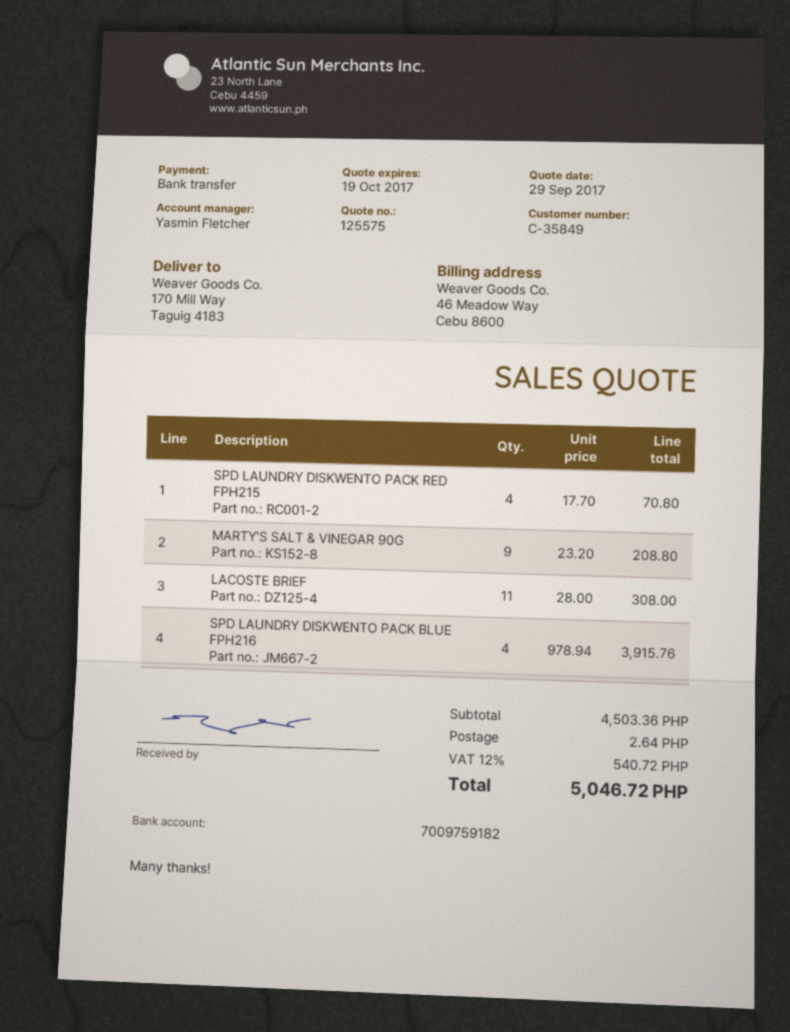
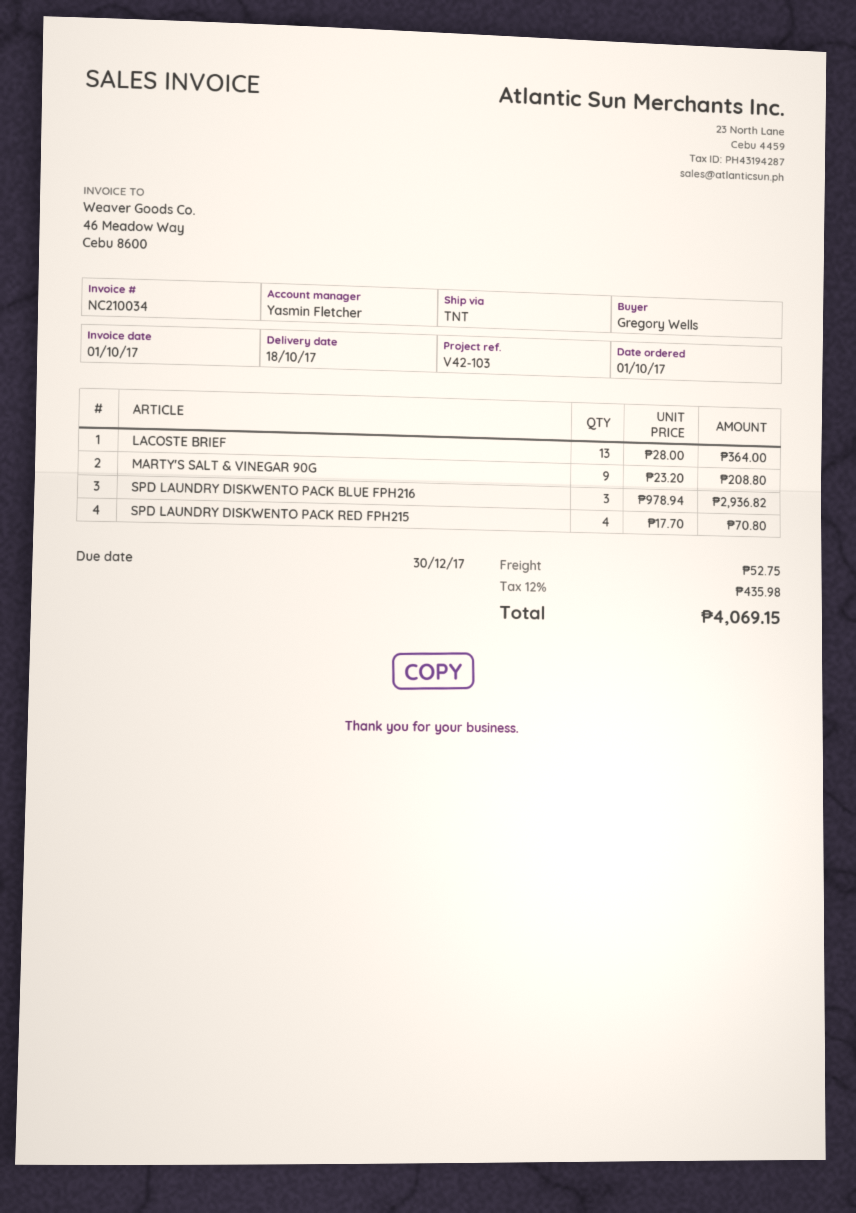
LACOSTE BRIEF: 11 x 28.00 = 308.00 -> 13 x 28.00 = 364.00
SPD LAUNDRY DISKWENTO PACK BLUE FPH216: 4 x 978.94 = 3915.76 -> 3 x 978.94 = 2936.82
shipping: 2.64 -> 52.75
tax: 12% = 540.72 -> 12% = 435.98
total: 5046.72 -> 4069.15

